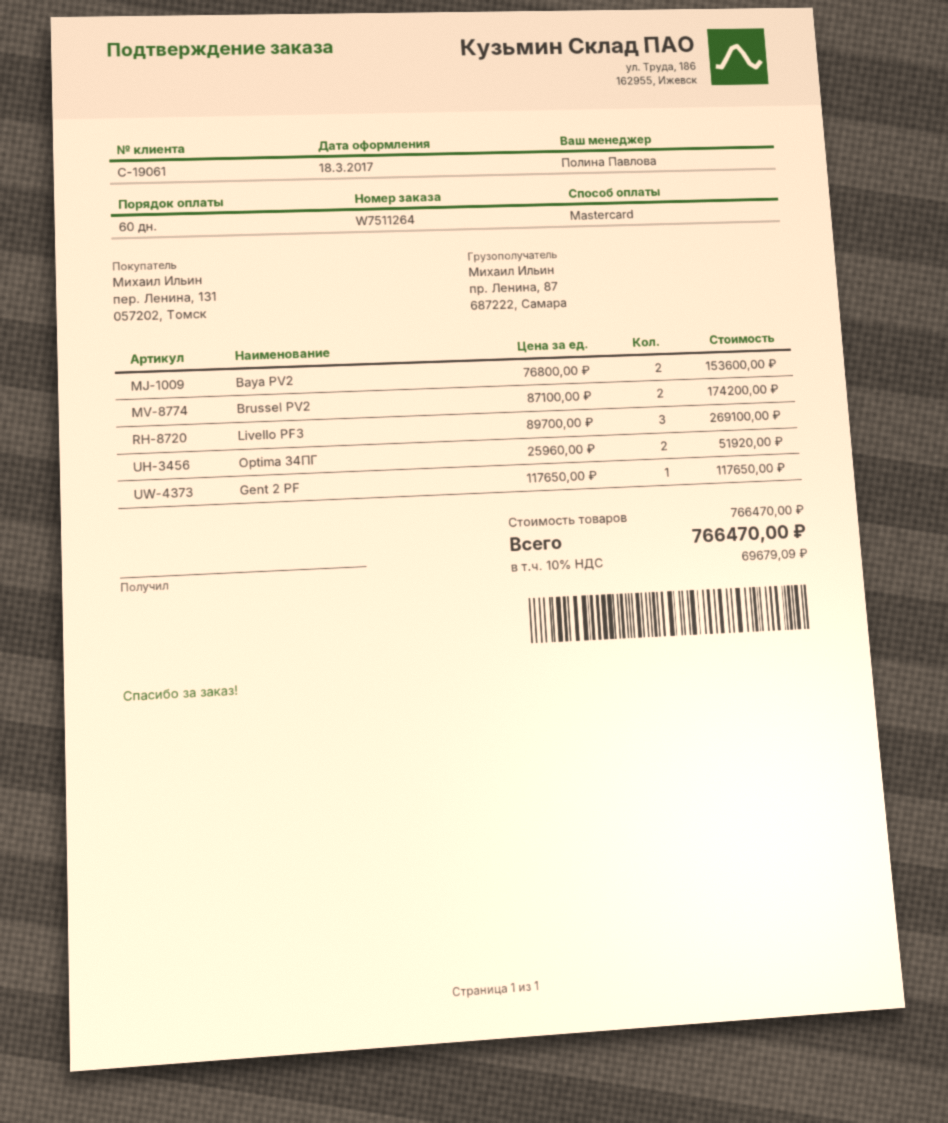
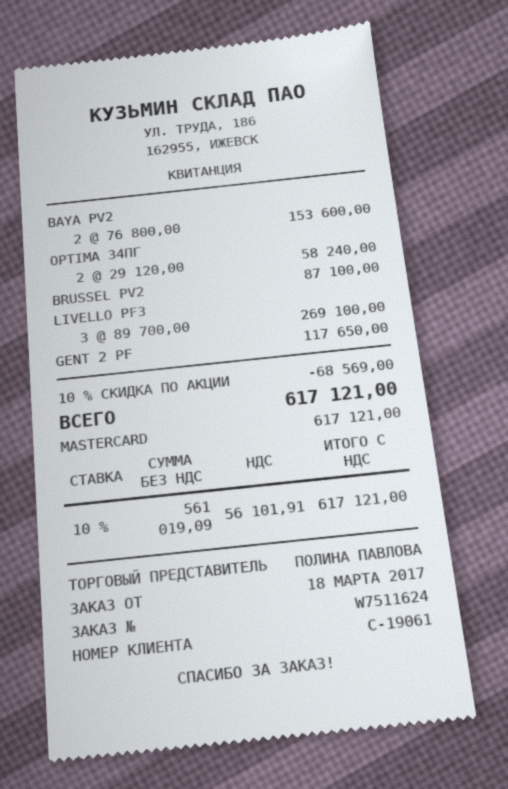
order number: W7511264 -> W7511624
Brussel PV2: 2 x 87100.00 = 174200.00 -> 1 x 87100.00 = 87100.00
Optima 34ПГ: 2 x 25960.00 = 51920.00 -> 2 x 29120.00 = 58240.00
discount: none -> 10% = 68569.00
tax: 10% = 69679.09 -> 10% = 56101.91
total: 766470.00 -> 617121.00

